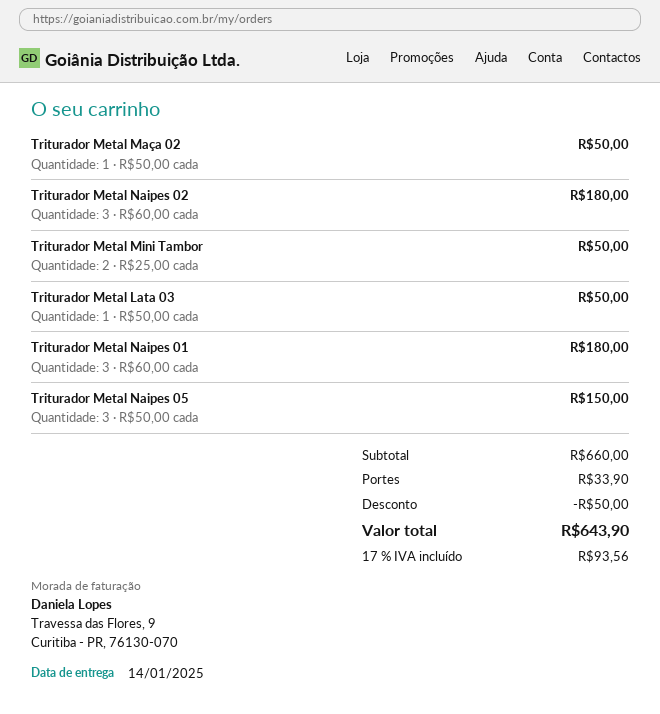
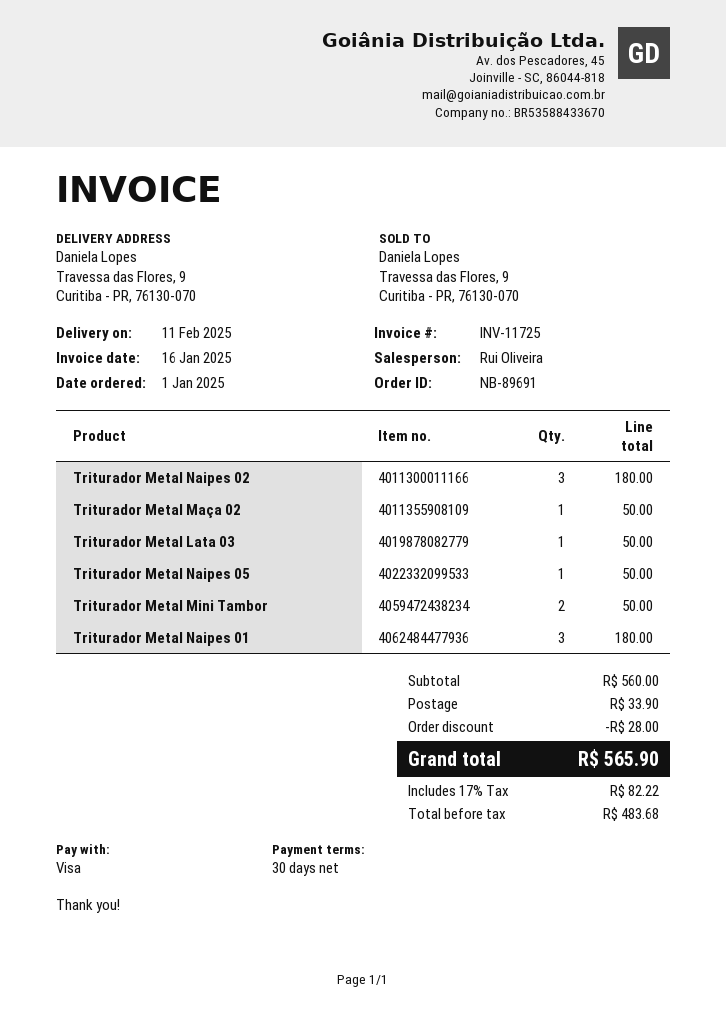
delivery date: 2025-01-14 -> 2025-02-11
Triturador Metal Naipes 05: 3 for 150.00 -> 1 for 50.00
subtotal: 660.00 -> 560.00
discount: 50.00 -> 28.00
tax: 17% = 93.56 -> 17% = 82.22
total: 643.90 -> 565.90

